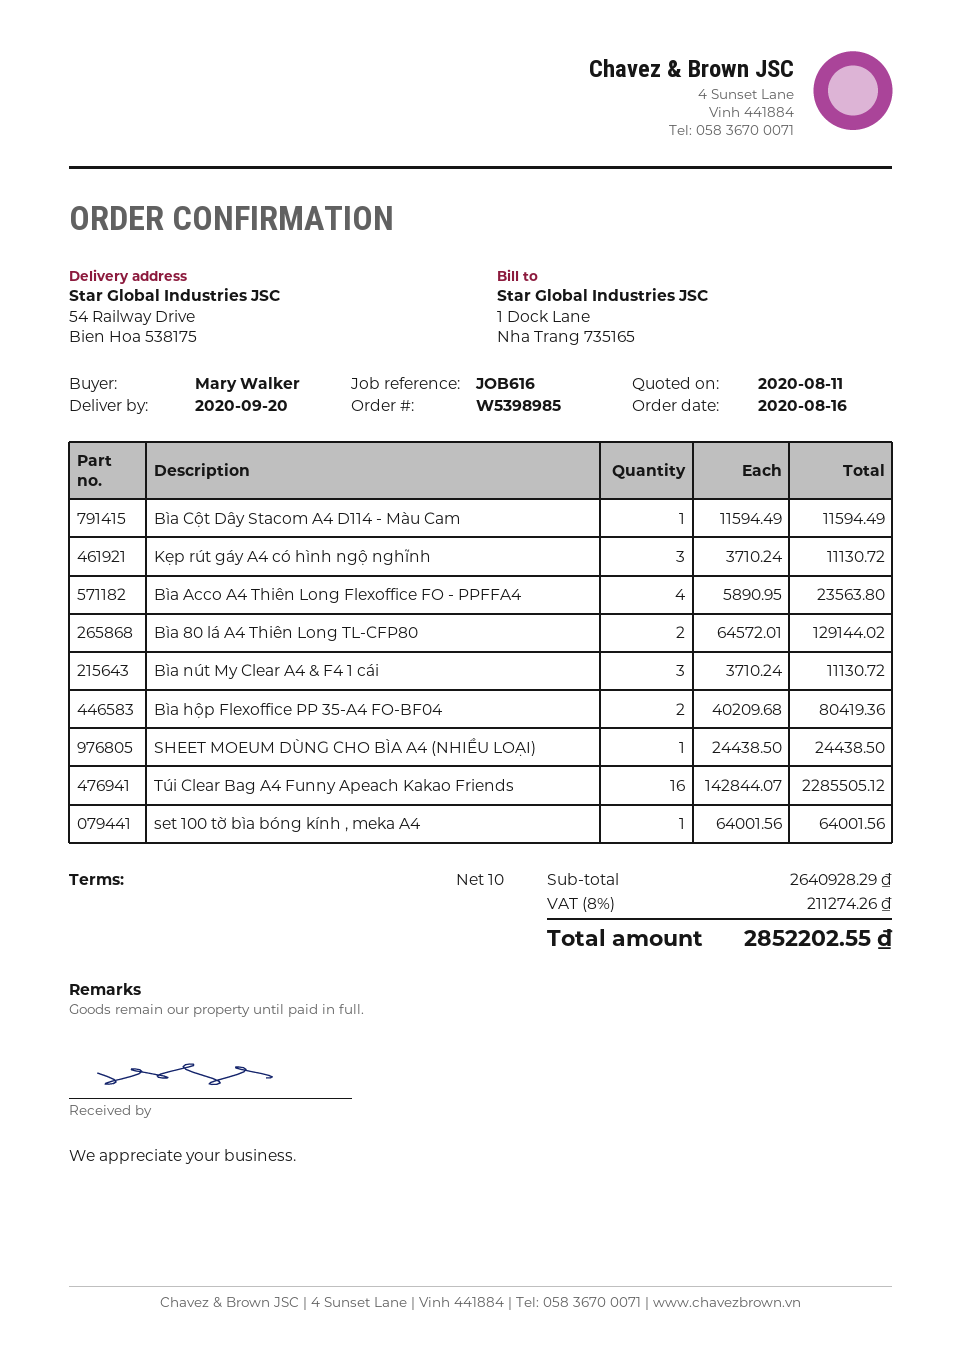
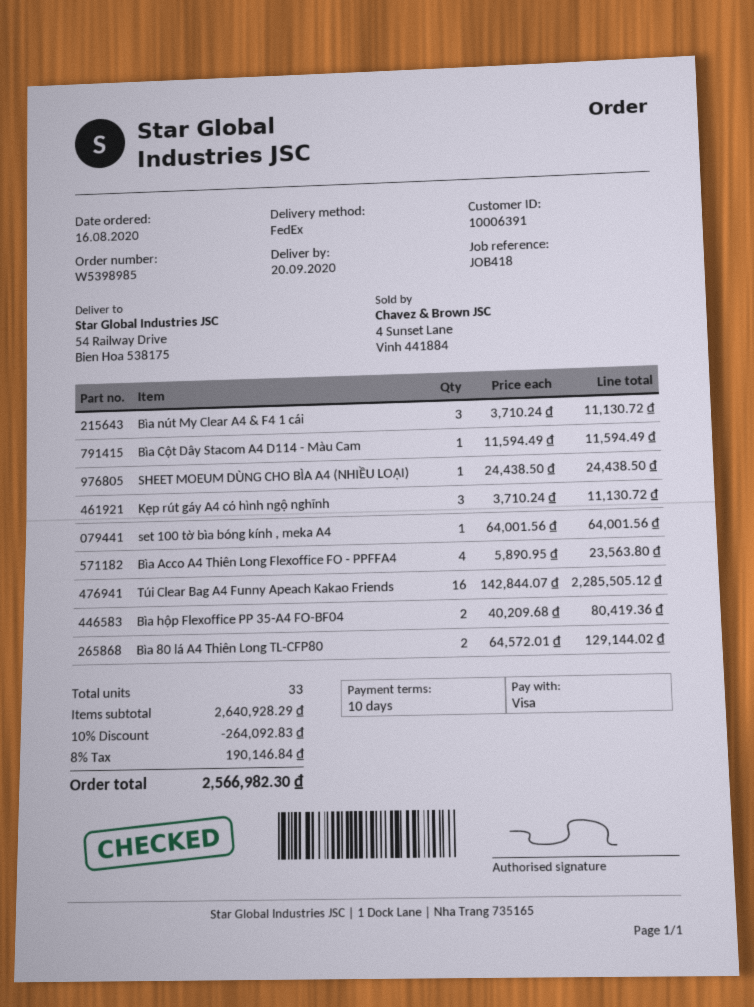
reference: JOB616 -> JOB418
discount: none -> 10% = 264092.83
tax: 8% = 211274.26 -> 8% = 190146.84
total: 2852202.55 -> 2566982.30

